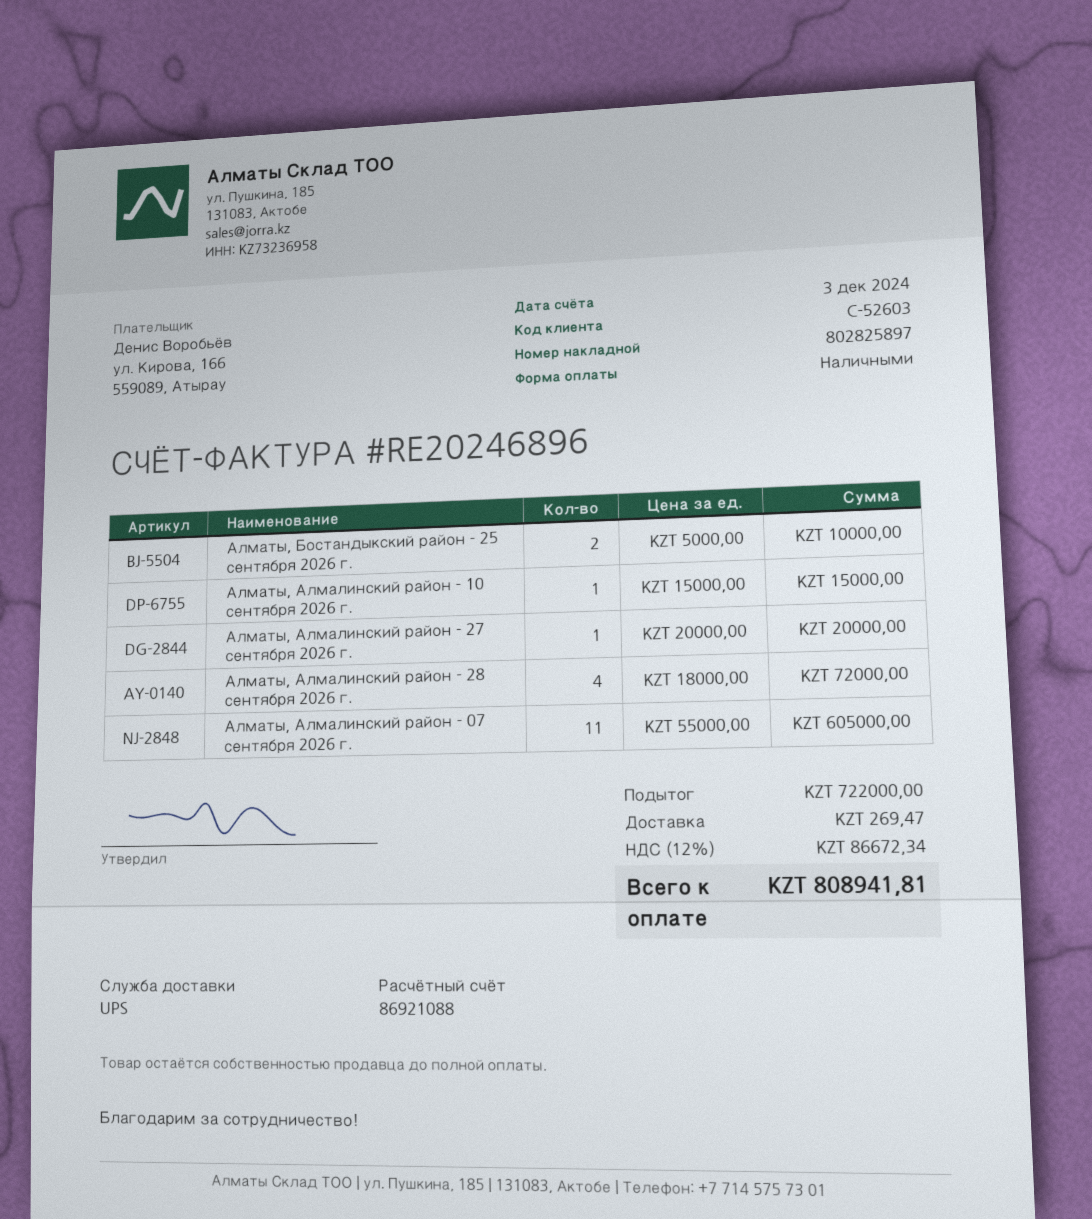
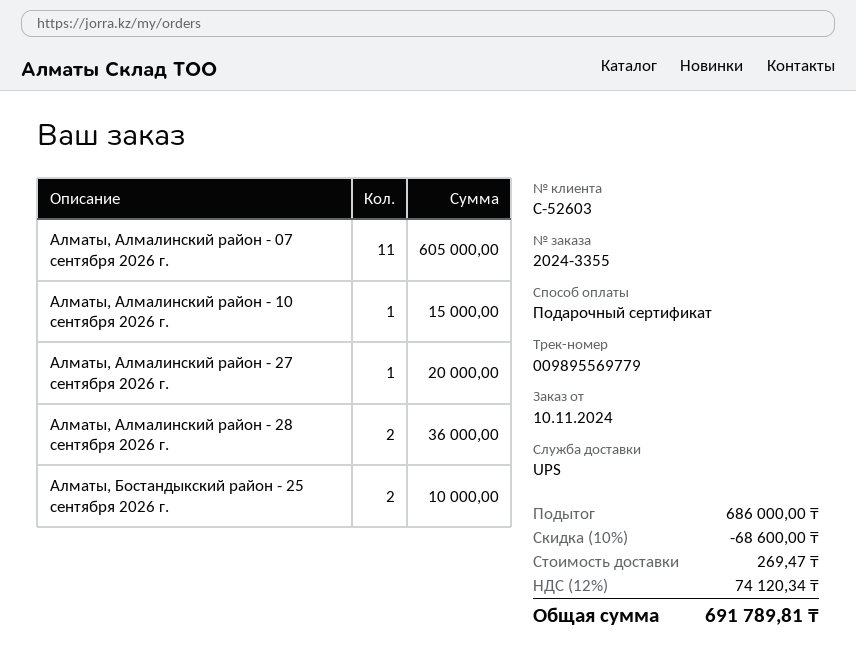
payment method: cash -> gift card
Алматы, Алмалинский район - 28 сентября 2026 г.: 4 for 72000.00 -> 2 for 36000.00
subtotal: 722000.00 -> 686000.00
discount: none -> 10% = 68600.00
tax: 12% = 86672.34 -> 12% = 74120.34
total: 808941.81 -> 691789.81

